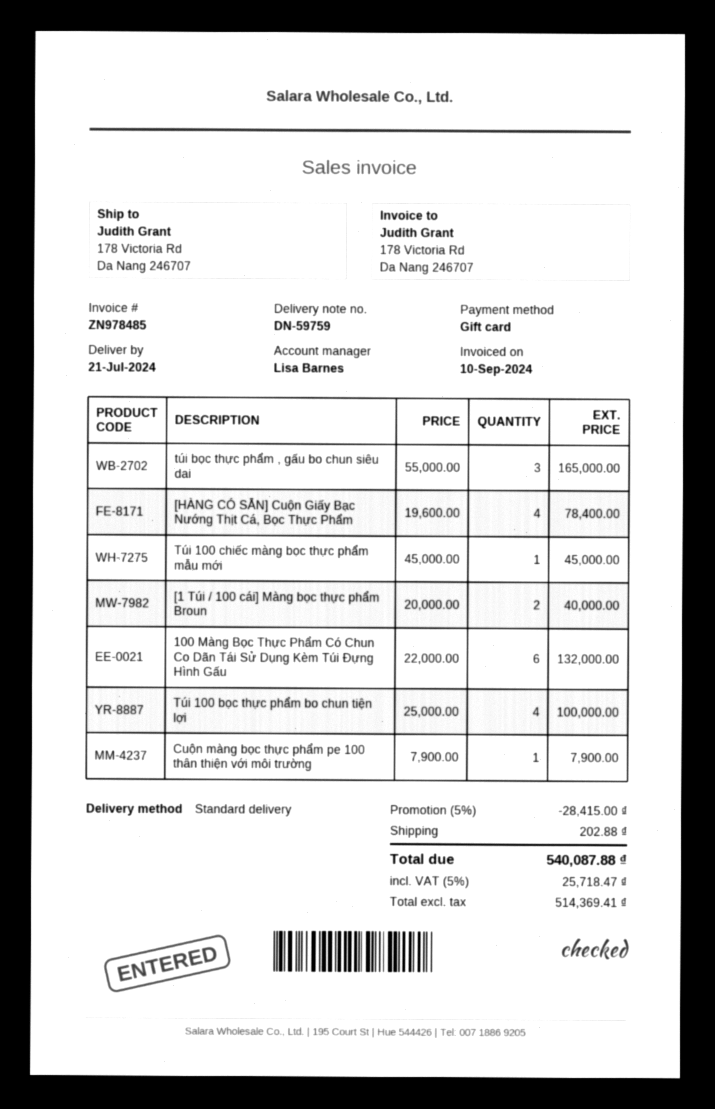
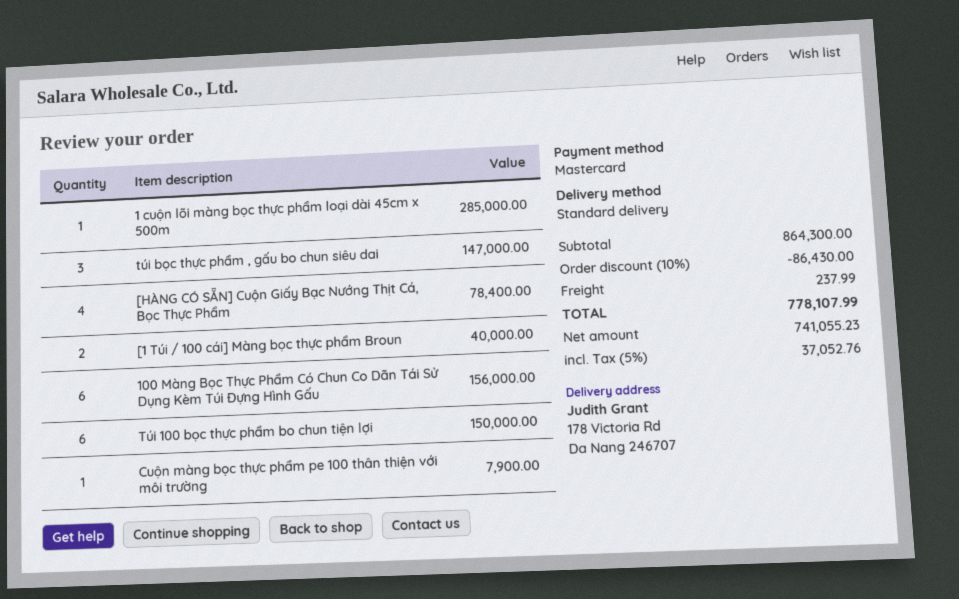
payment method: gift card -> Mastercard
túi bọc thực phẩm , gấu bo chun siêu dai: 3 for 165000.00 -> 3 for 147000.00
Túi 100 chiếc màng bọc thực phẩm mẫu mới: 1 for 45000.00 -> none
100 Màng Bọc Thực Phẩm Có Chun Co Dãn Tái Sử Dụng Kèm Túi Đựng Hình Gấu: 6 for 132000.00 -> 6 for 156000.00
Túi 100 bọc thực phẩm bo chun tiện lợi: 4 for 100000.00 -> 6 for 150000.00
1 cuộn lõi màng bọc thực phẩm loại dài 45cm x 500m: none -> 1 for 285000.00
discount: 5% = 28415.00 -> 10% = 86430.00
shipping: 202.88 -> 237.99
net: 514369.41 -> 741055.23
tax: 5% = 25718.47 -> 5% = 37052.76
total: 540087.88 -> 778107.99

